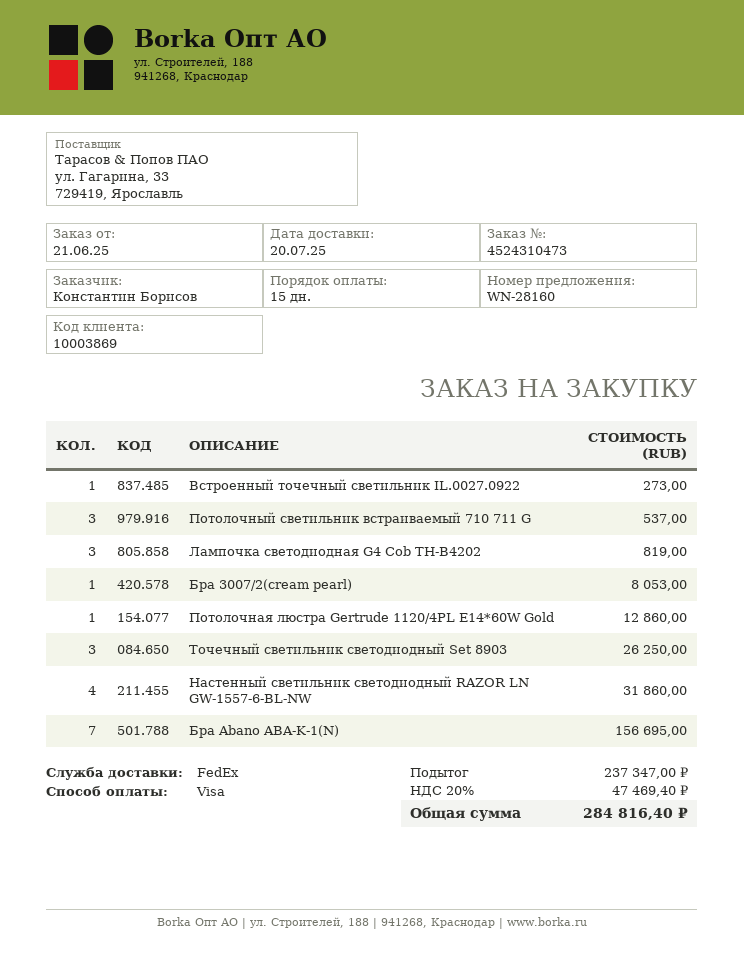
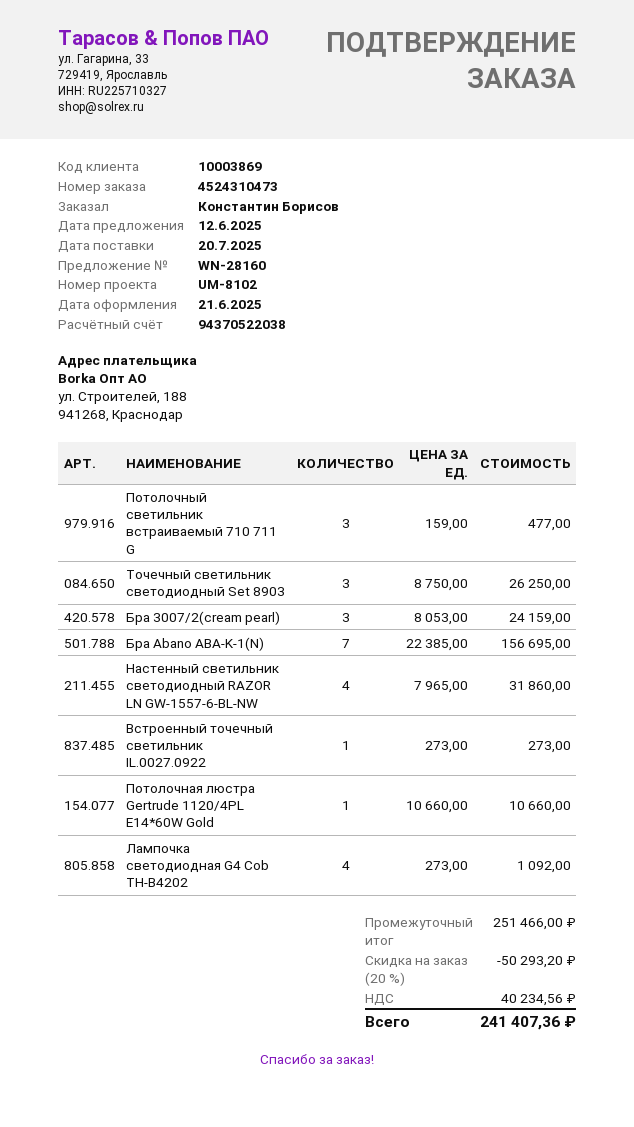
Потолочный светильник встраиваемый 710 711 G: 3 for 537.00 -> 3 for 477.00
Лампочка светодиодная G4 Cob TH-B4202: 3 for 819.00 -> 4 for 1092.00
Бра 3007/2(cream pearl): 1 for 8053.00 -> 3 for 24159.00
Потолочная люстра Gertrude 1120/4PL E14*60W Gold: 1 for 12860.00 -> 1 for 10660.00
subtotal: 237347.00 -> 251466.00
discount: none -> 20% = 50293.20
tax: 47469.40 -> 40234.56
total: 284816.40 -> 241407.36

